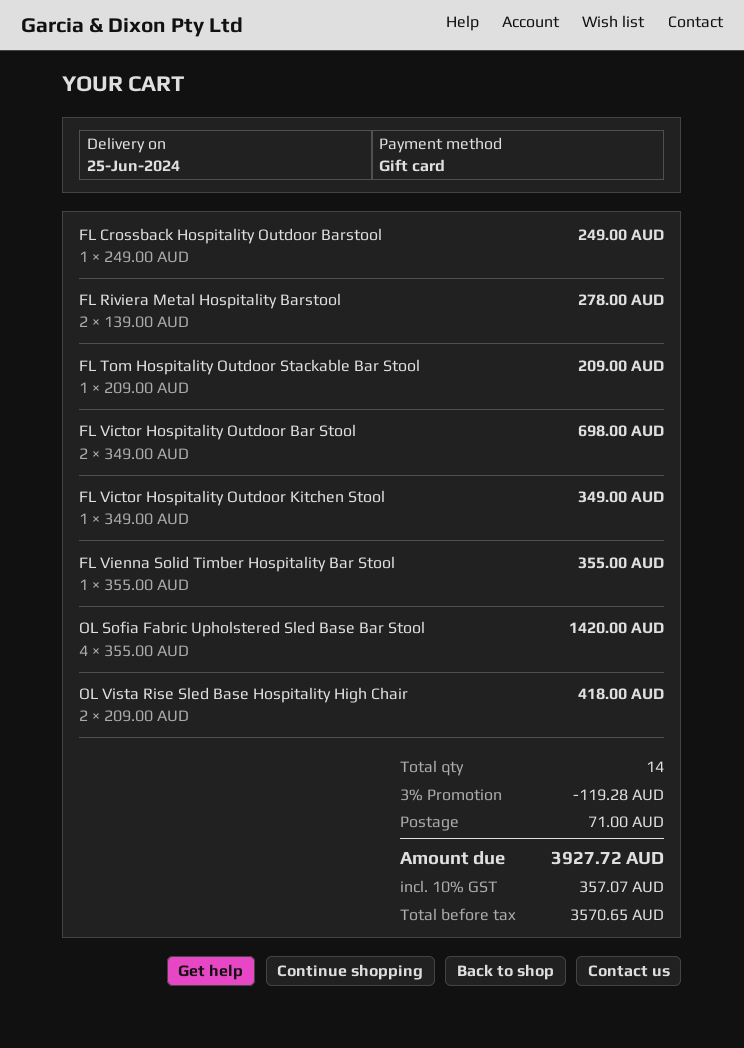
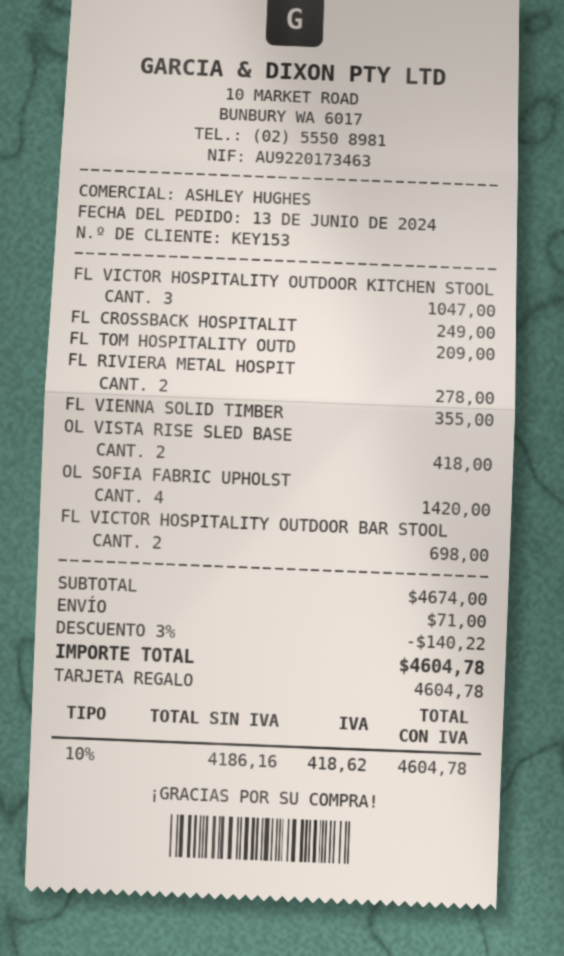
FL Victor Hospitality Outdoor Kitchen Stool: 1 for 349.00 -> 3 for 1047.00
discount: 3% = 119.28 -> 3% = 140.22
net: 3570.65 -> 4186.16
tax: 10% = 357.07 -> 10% = 418.62
total: 3927.72 -> 4604.78

